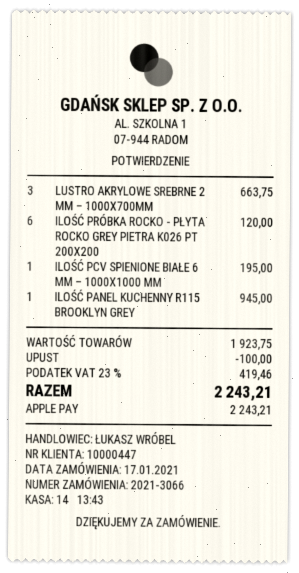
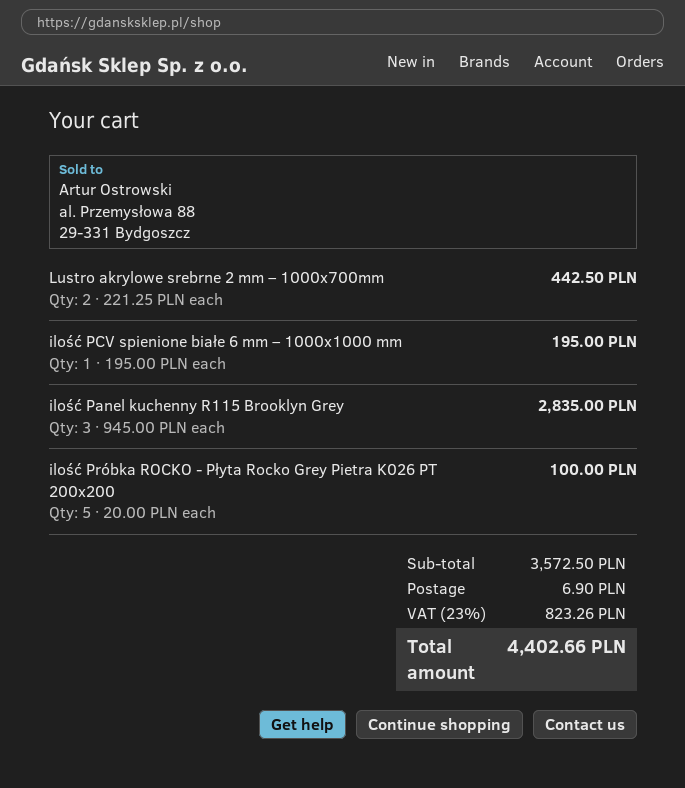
LUSTRO AKRYLOWE SREBRNE 2 MM – 1000X700MM: 3 for 663.75 -> 2 for 442.50
ILOŚĆ PRÓBKA ROCKO - PŁYTA ROCKO GREY PIETRA K026 PT 200X200: 6 for 120.00 -> 5 for 100.00
ILOŚĆ PANEL KUCHENNY R115 BROOKLYN GREY: 1 for 945.00 -> 3 for 2835.00
subtotal: 1923.75 -> 3572.50
discount: 100.00 -> none
shipping: none -> 6.90
tax: 23% = 419.46 -> 23% = 823.26
total: 2243.21 -> 4402.66

